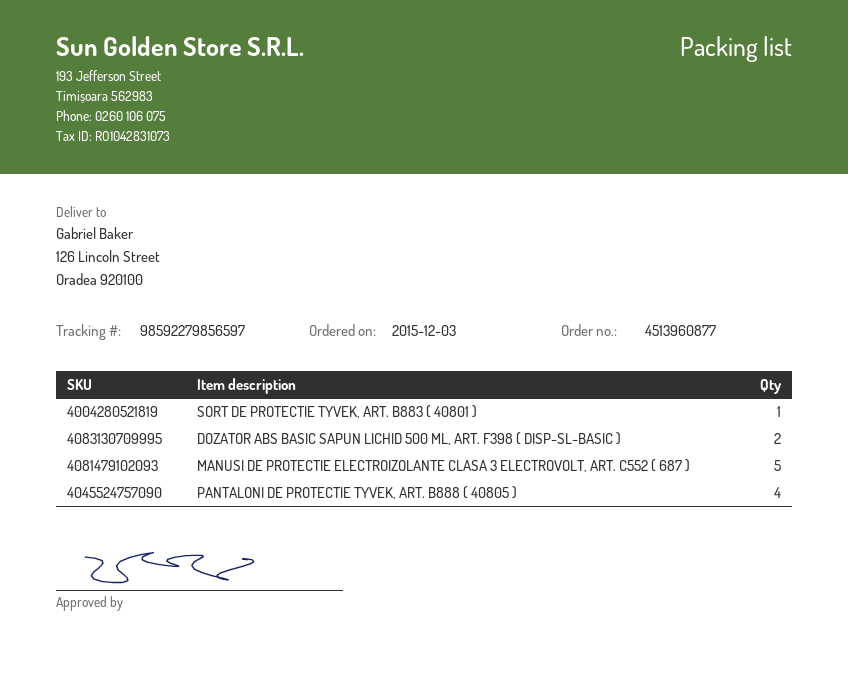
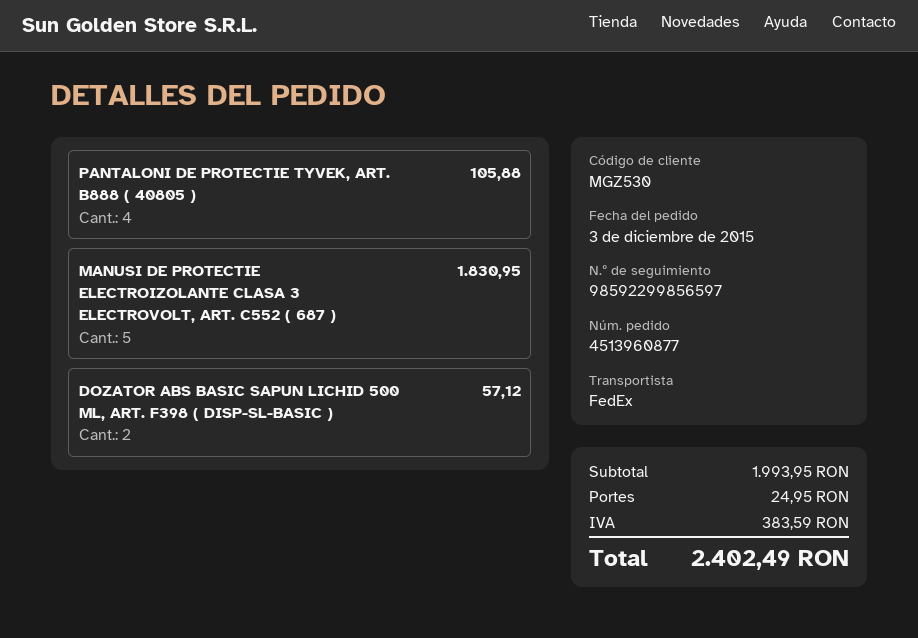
tracking number: 98592279856597 -> 98592299856597
SORT DE PROTECTIE TYVEK, ART. B883 ( 40801 ): 1 -> none

